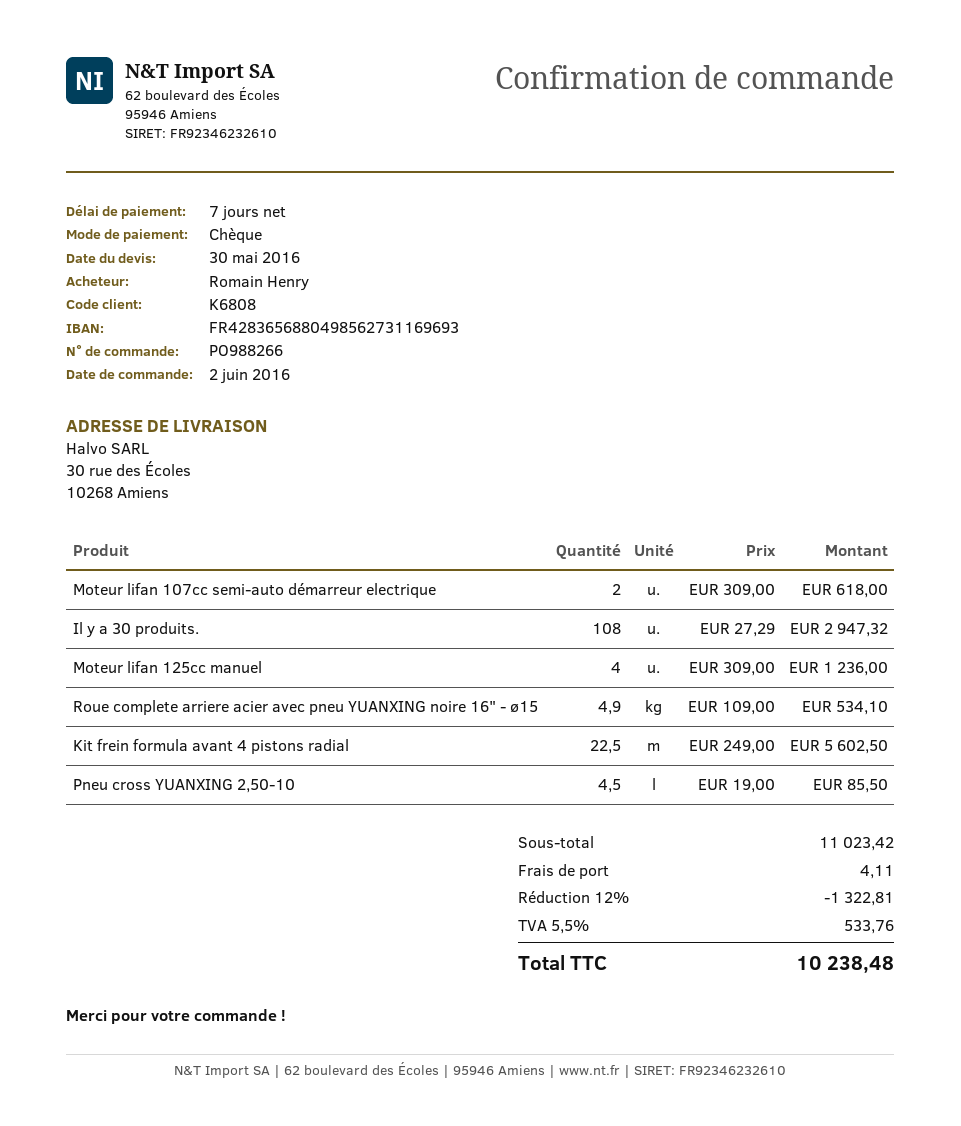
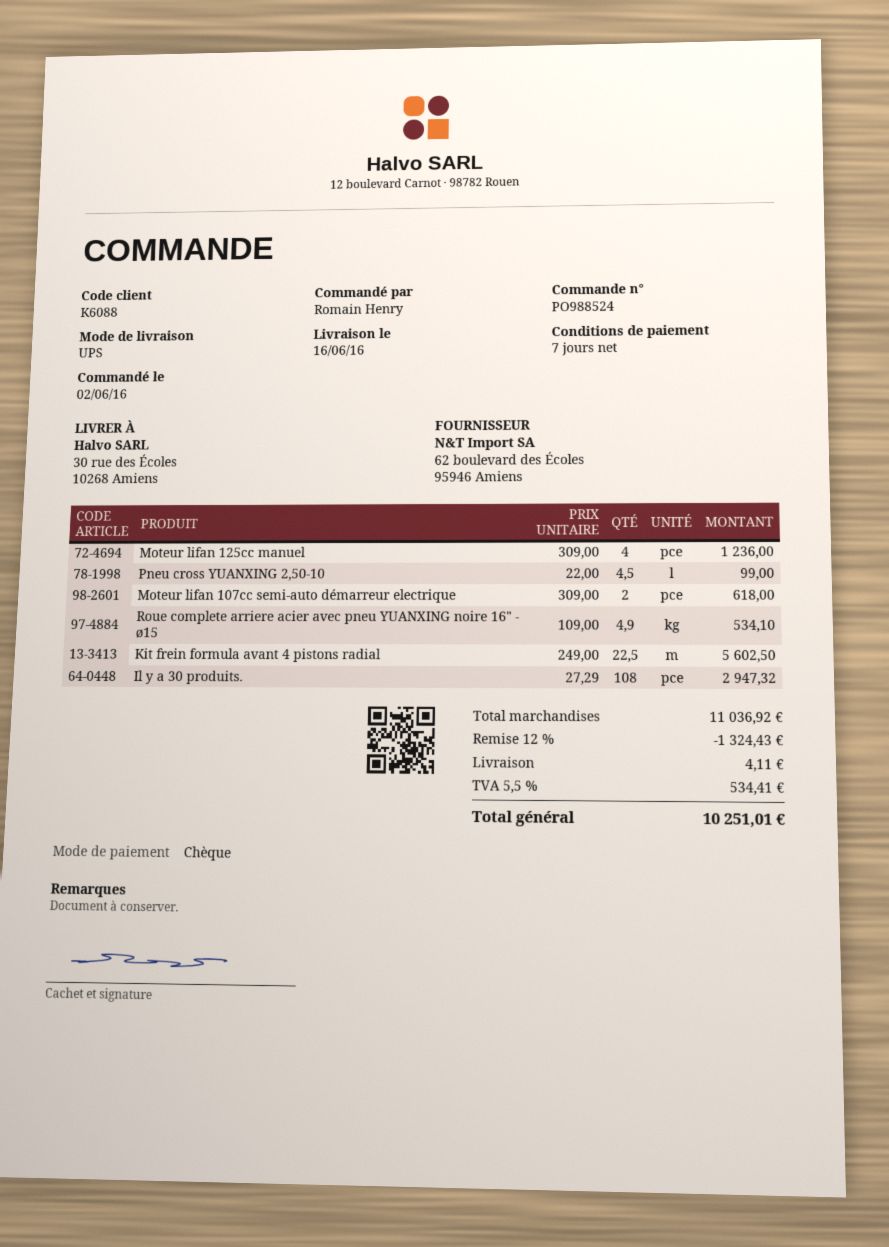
order number: PO988266 -> PO988524
customer number: K6808 -> K6088
Pneu cross YUANXING 2,50-10: 4.5 x 19.00 = 85.50 -> 4.5 x 22.00 = 99.00
subtotal: 11023.42 -> 11036.92
discount: 12% = 1322.81 -> 12% = 1324.43
tax: 5.5% = 533.76 -> 5.5% = 534.41
total: 10238.48 -> 10251.01

